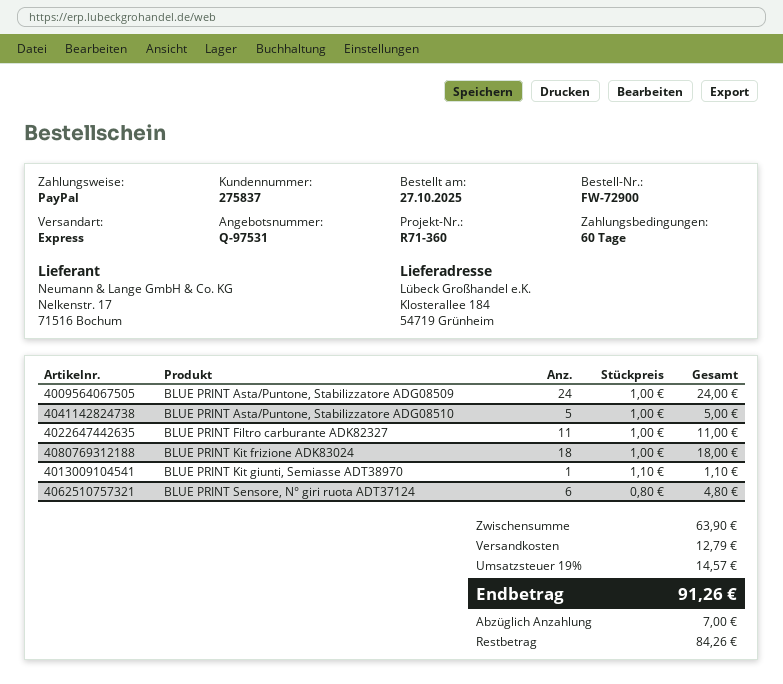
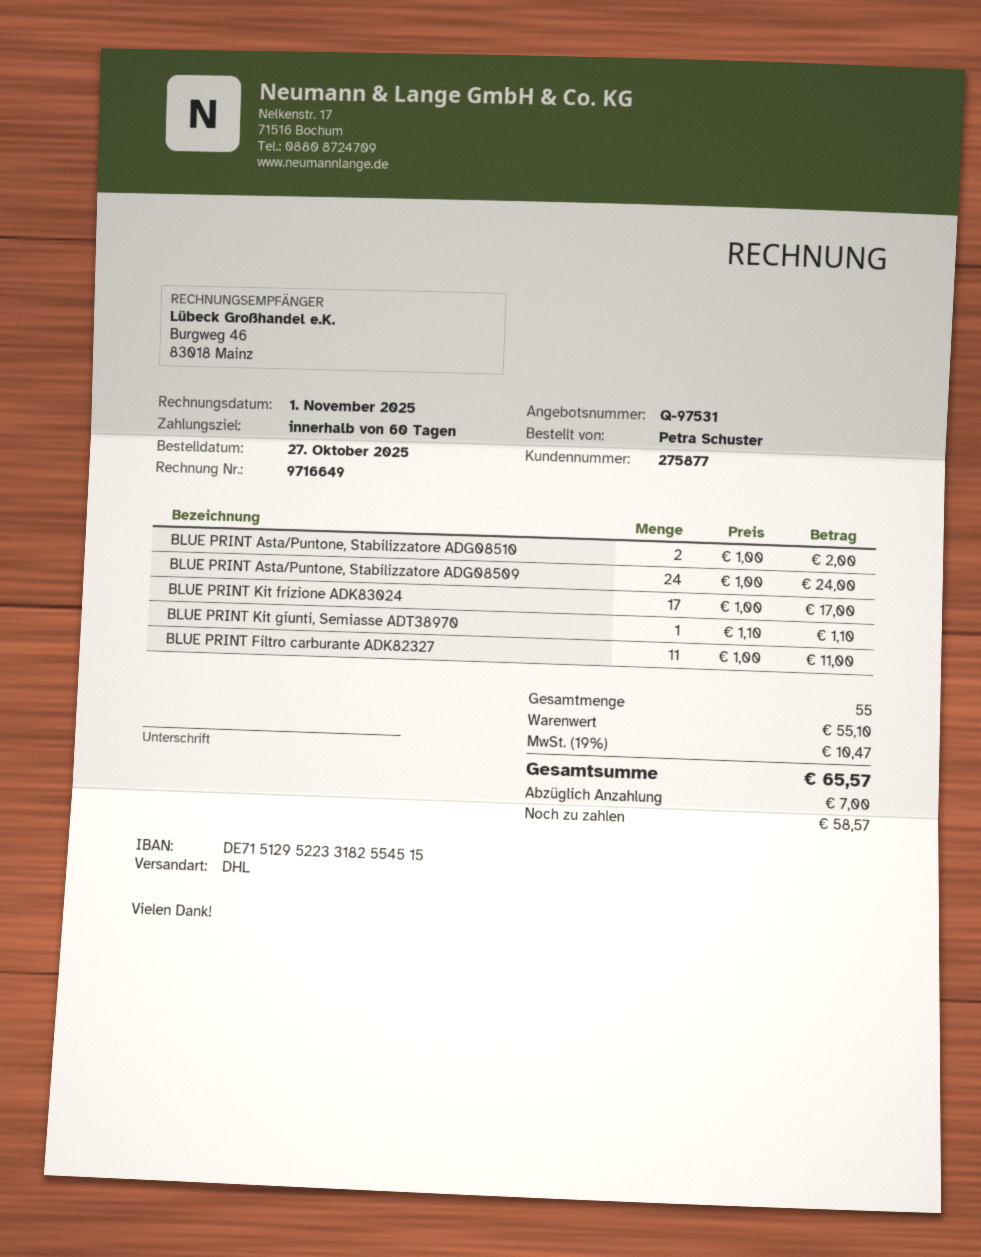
customer number: 275837 -> 275877
shipping method: express -> DHL
BLUE PRINT Asta/Puntone, Stabilizzatore ADG08510: 5 x 1.00 = 5.00 -> 2 x 1.00 = 2.00
BLUE PRINT Kit frizione ADK83024: 18 x 1.00 = 18.00 -> 17 x 1.00 = 17.00
BLUE PRINT Sensore, N° giri ruota ADT37124: 6 x 0.80 = 4.80 -> none
subtotal: 63.90 -> 55.10
shipping: 12.79 -> none
tax: 19% = 14.57 -> 19% = 10.47
total: 91.26 -> 65.57
balance: 84.26 -> 58.57

